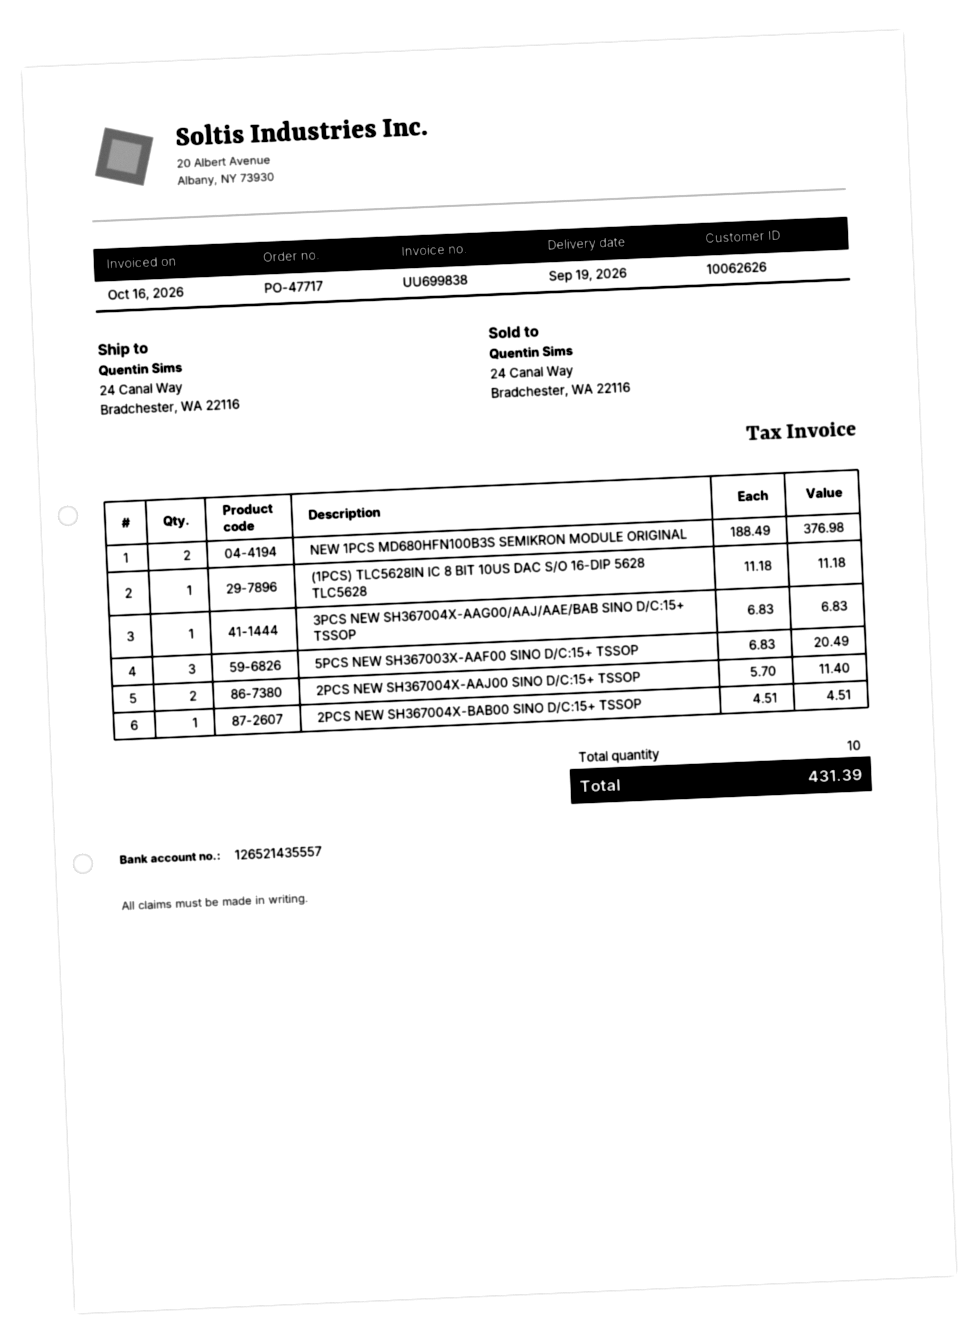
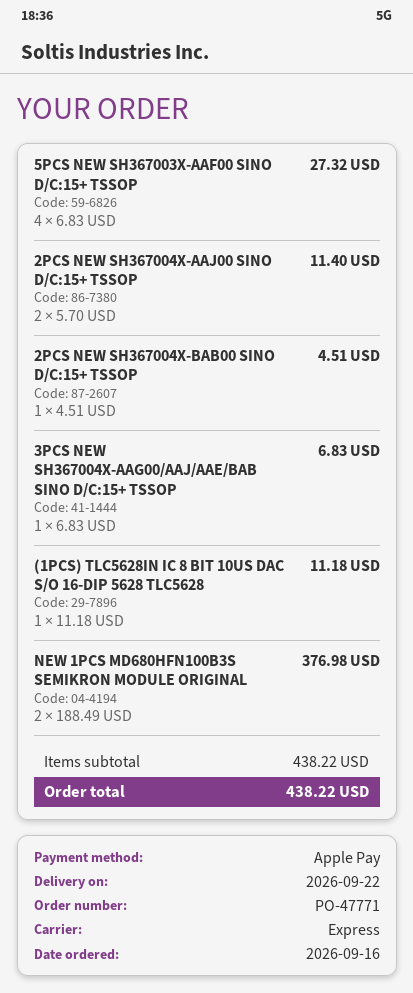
order number: PO-47717 -> PO-47771
delivery date: 2026-09-19 -> 2026-09-22
5PCS NEW SH367003X-AAF00 SINO D/C:15+ TSSOP: 3 x 6.83 = 20.49 -> 4 x 6.83 = 27.32
total: 431.39 -> 438.22

